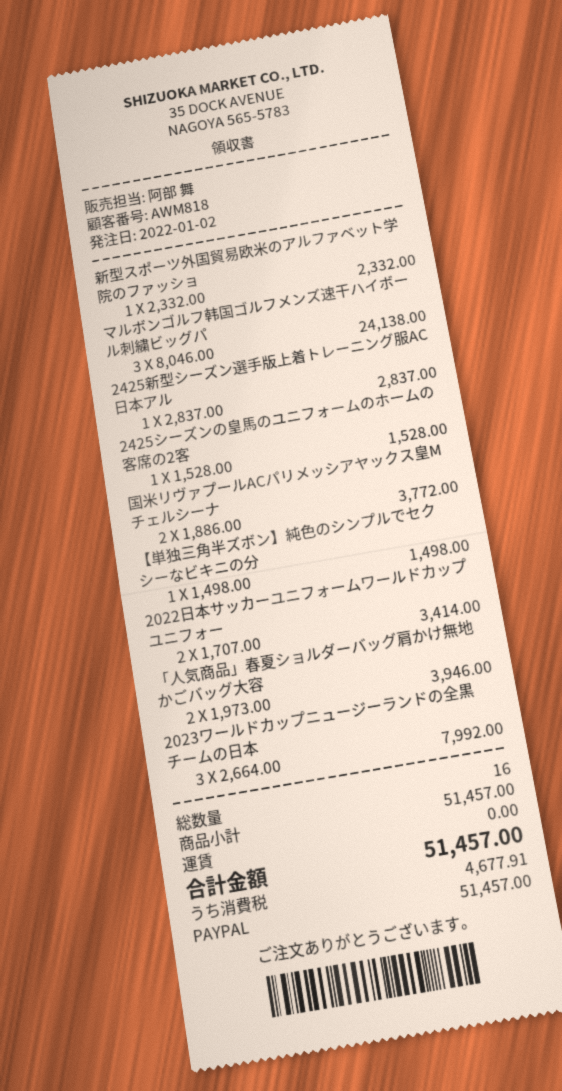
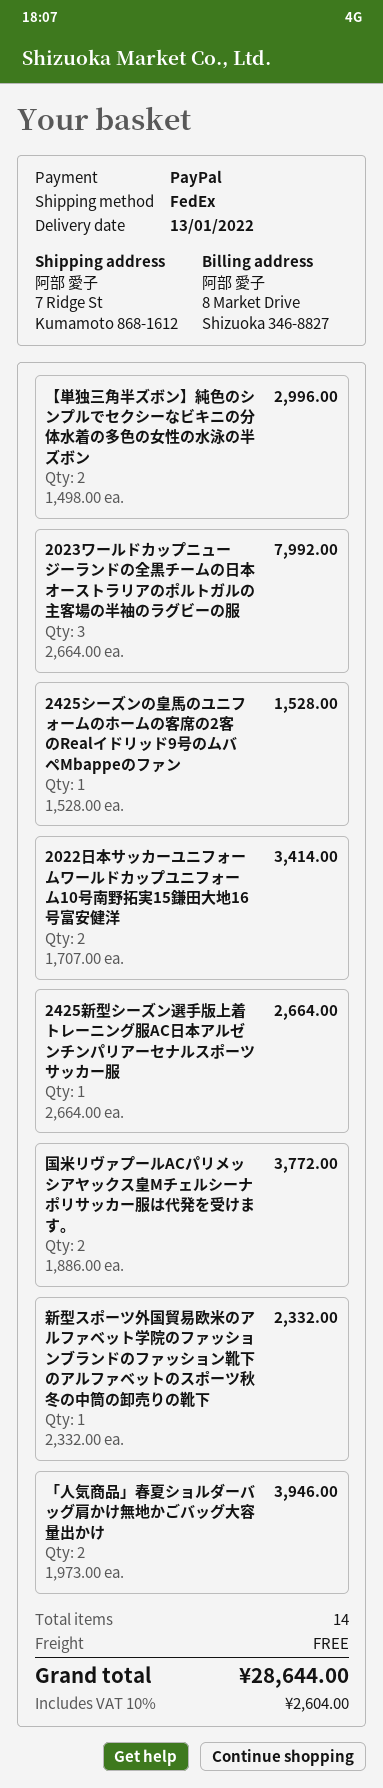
マルボンゴルフ韩国ゴルフメンズ速干ハイボール刺繍ビッグパ: 3 x 8046.00 = 24138.00 -> none
2425新型シーズン選手版上着トレーニング服AC日本アル: 1 x 2837.00 = 2837.00 -> 1 x 2664.00 = 2664.00
【単独三角半ズボン】純色のシンプルでセクシーなビキニの分: 1 x 1498.00 = 1498.00 -> 2 x 1498.00 = 2996.00
total quantity: 16 -> 14
tax: 4677.91 -> 2604.00
total: 51457.00 -> 28644.00

